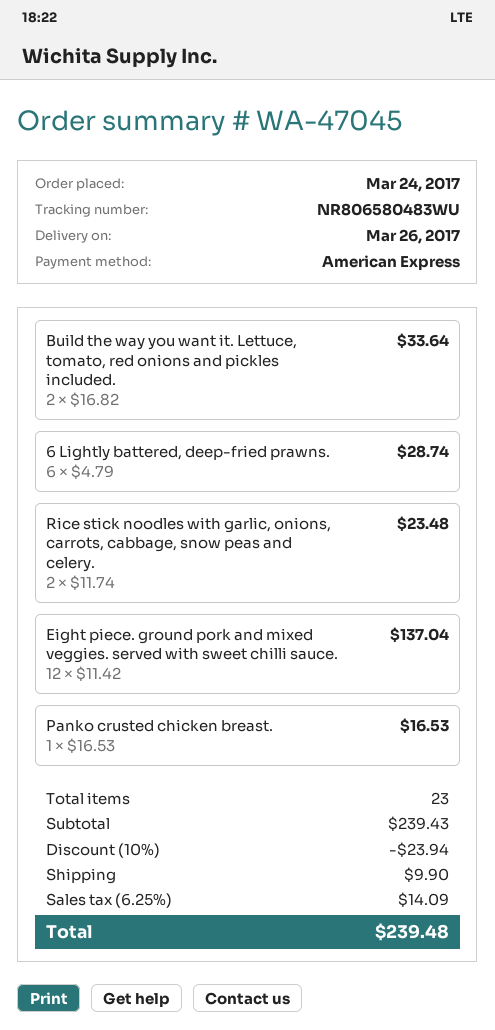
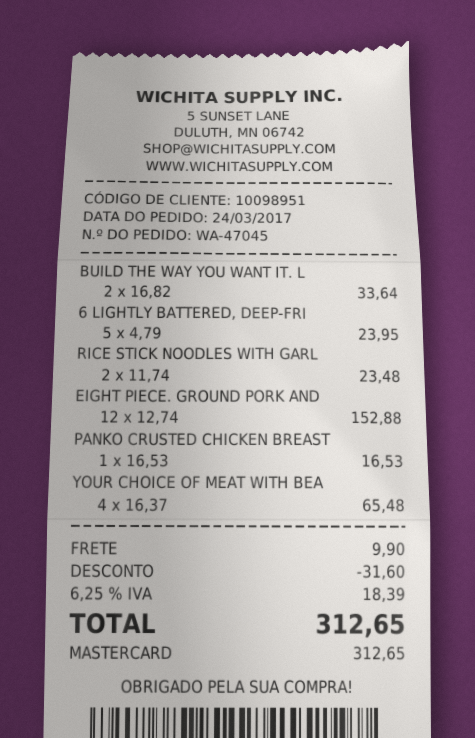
payment method: American Express -> Mastercard
6 Lightly battered, deep-fried prawns.: 6 x 4.79 = 28.74 -> 5 x 4.79 = 23.95
Eight piece. ground pork and mixed veggies. served with sweet chilli sauce.: 12 x 11.42 = 137.04 -> 12 x 12.74 = 152.88
YOUR CHOICE OF MEAT WITH BEA: none -> 4 x 16.37 = 65.48
discount: 23.94 -> 31.60
tax: 6.25% = 14.09 -> 6.25% = 18.39
total: 239.48 -> 312.65

